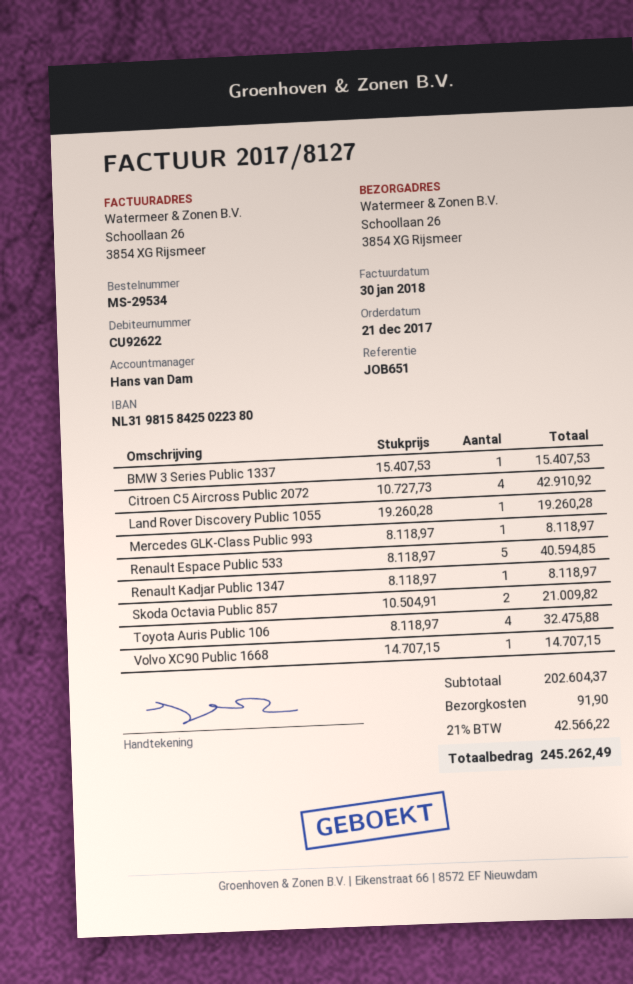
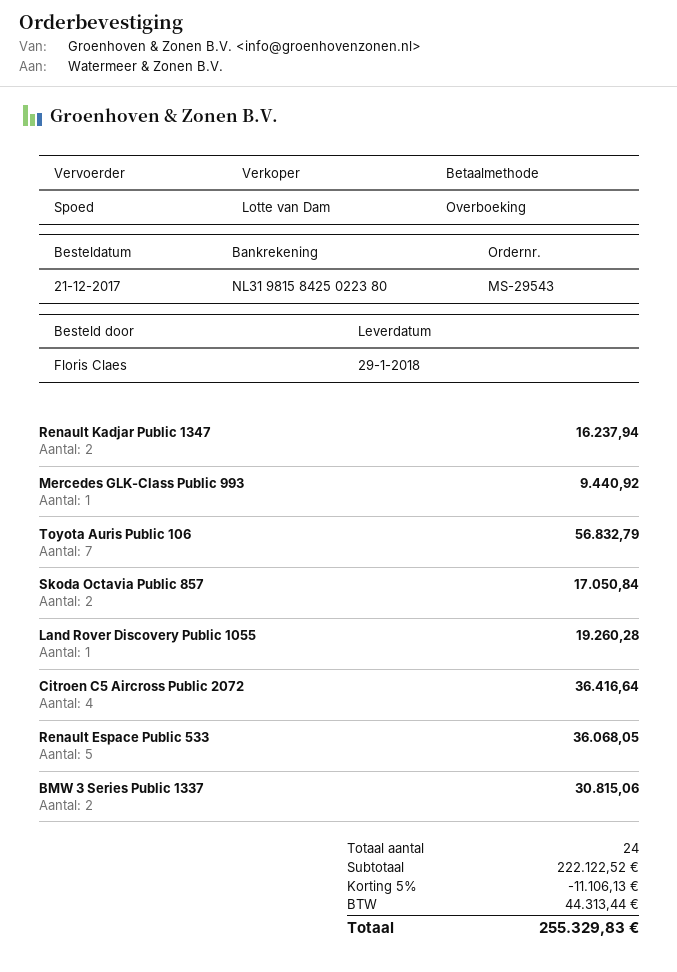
order number: MS-29534 -> MS-29543
sales rep: Hans van Dam -> Lotte van Dam
BMW 3 Series Public 1337: 1 for 15407.53 -> 2 for 30815.06
Citroen C5 Aircross Public 2072: 4 for 42910.92 -> 4 for 36416.64
Mercedes GLK-Class Public 993: 1 for 8118.97 -> 1 for 9440.92
Renault Espace Public 533: 5 for 40594.85 -> 5 for 36068.05
Renault Kadjar Public 1347: 1 for 8118.97 -> 2 for 16237.94
Skoda Octavia Public 857: 2 for 21009.82 -> 2 for 17050.84
Toyota Auris Public 106: 4 for 32475.88 -> 7 for 56832.79
Volvo XC90 Public 1668: 1 for 14707.15 -> none
subtotal: 202604.37 -> 222122.52
discount: none -> 5% = 11106.13
shipping: 91.90 -> none
tax: 42566.22 -> 44313.44
total: 245262.49 -> 255329.83

